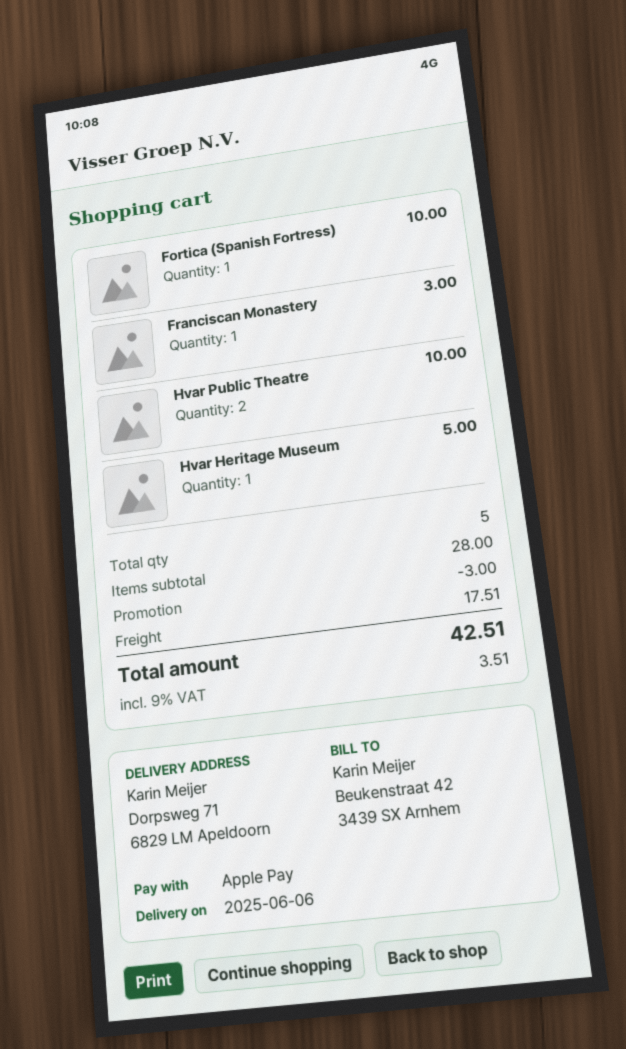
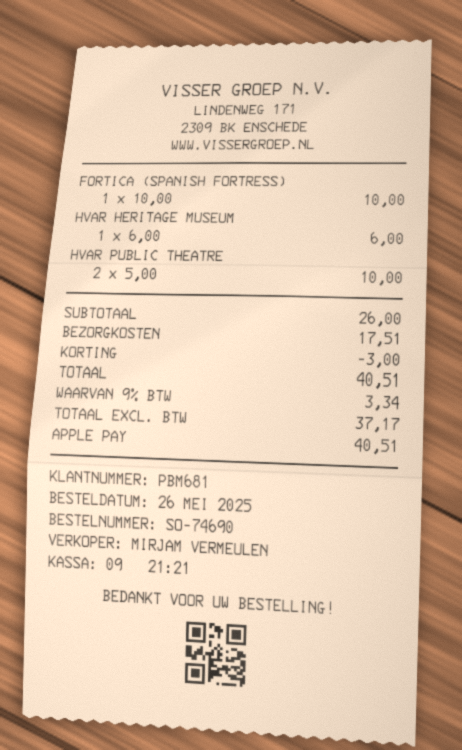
Franciscan Monastery: 1 for 3.00 -> none
Hvar Heritage Museum: 1 for 5.00 -> 1 for 6.00
subtotal: 28.00 -> 26.00
tax: 9% = 3.51 -> 9% = 3.34
total: 42.51 -> 40.51

